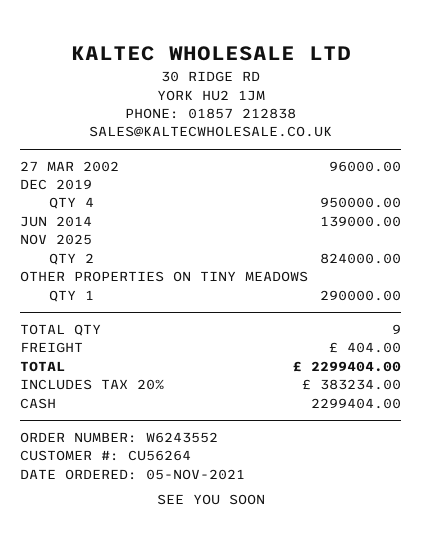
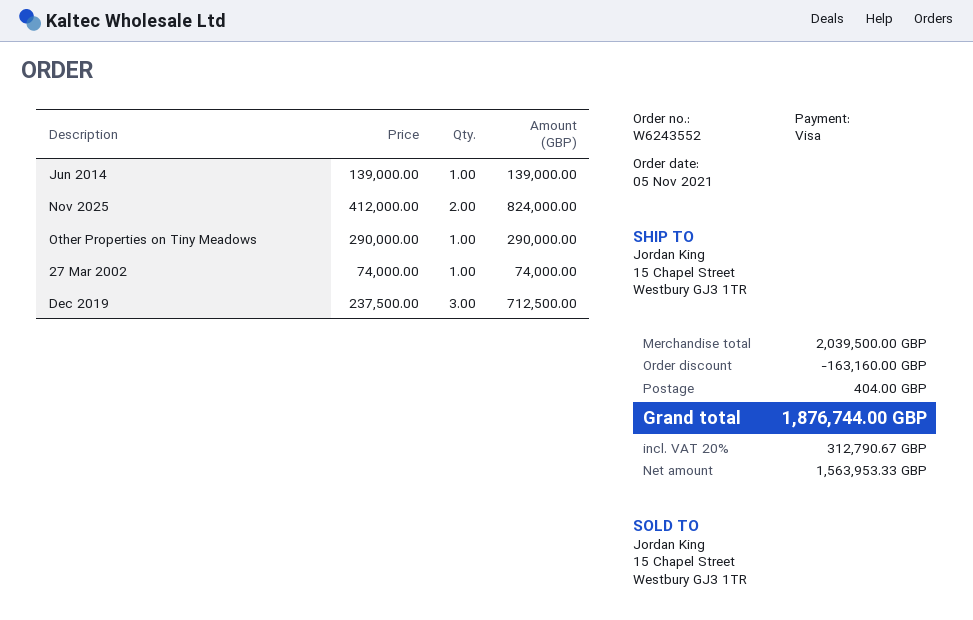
payment method: cash -> Visa
27 MAR 2002: 1 for 96000.00 -> 1 for 74000.00
DEC 2019: 4 for 950000.00 -> 3 for 712500.00
discount: none -> 163160.00
tax: 20% = 383234.00 -> 20% = 312790.67
total: 2299404.00 -> 1876744.00

